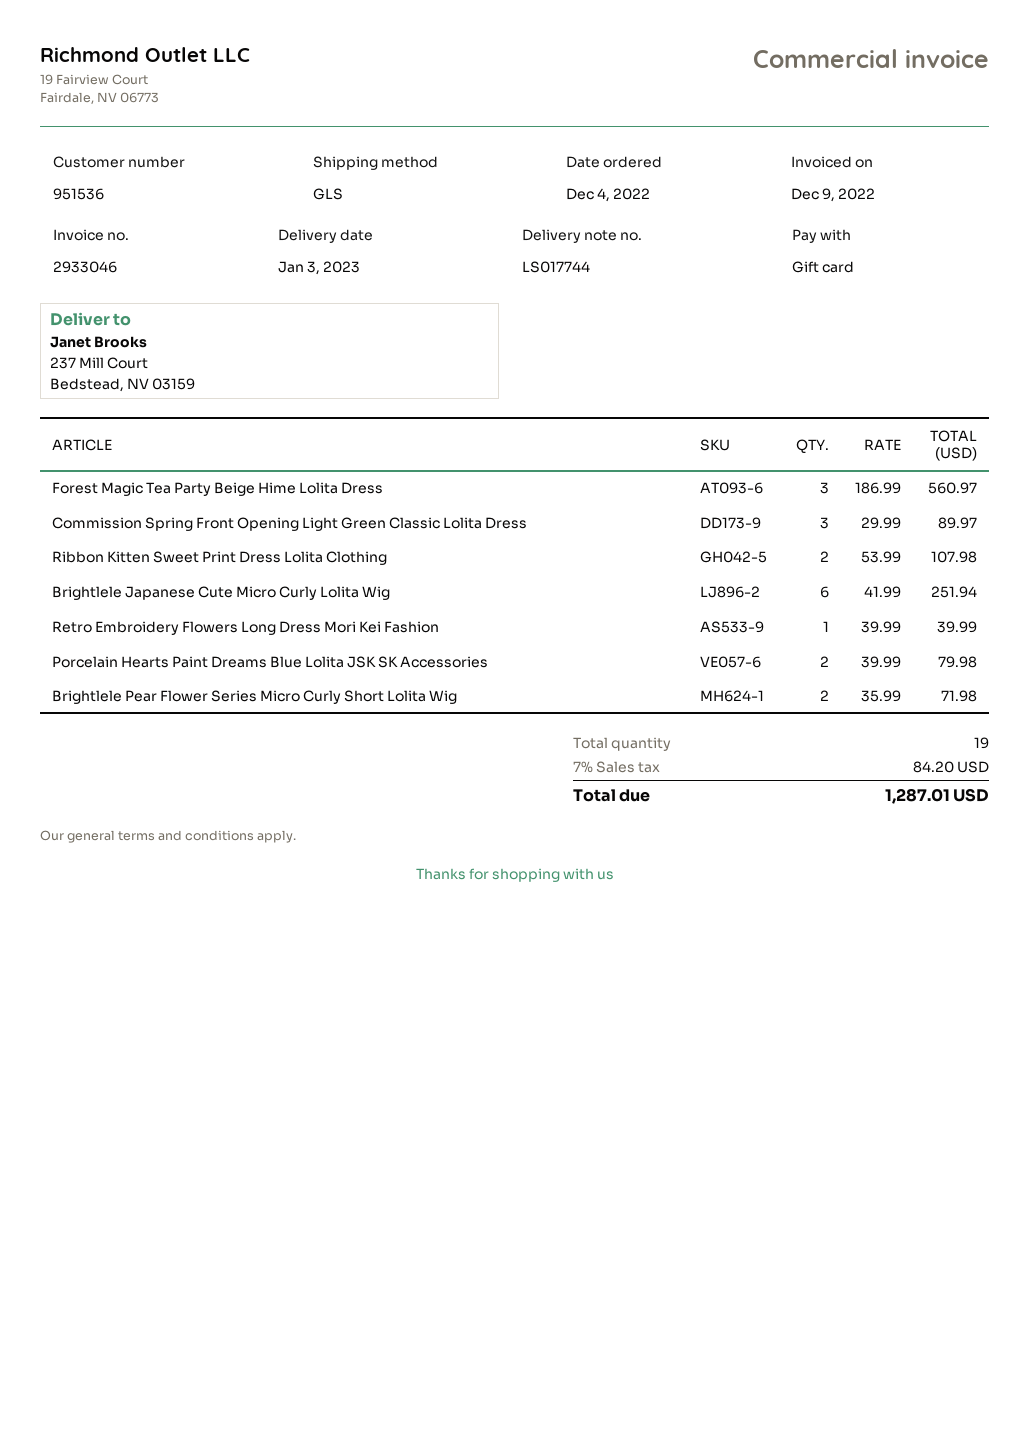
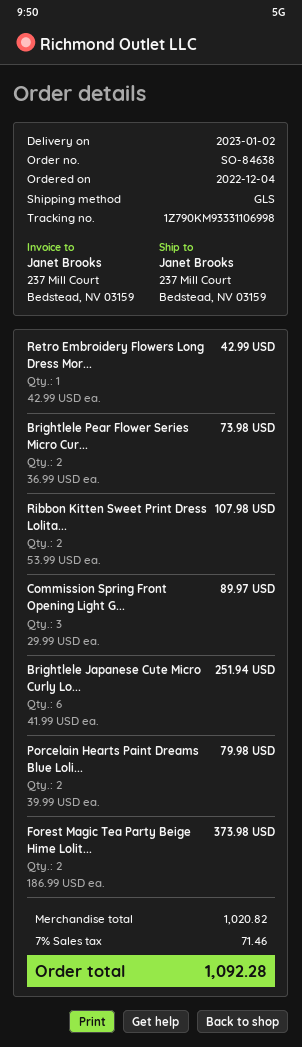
delivery date: 2023-01-03 -> 2023-01-02
Forest Magic Tea Party Beige Hime Lolita Dress: 3 x 186.99 = 560.97 -> 2 x 186.99 = 373.98
Retro Embroidery Flowers Long Dress Mori Kei Fashion: 1 x 39.99 = 39.99 -> 1 x 42.99 = 42.99
Brightlele Pear Flower Series Micro Curly Short Lolita Wig: 2 x 35.99 = 71.98 -> 2 x 36.99 = 73.98
tax: 7% = 84.20 -> 7% = 71.46
total: 1287.01 -> 1092.28

